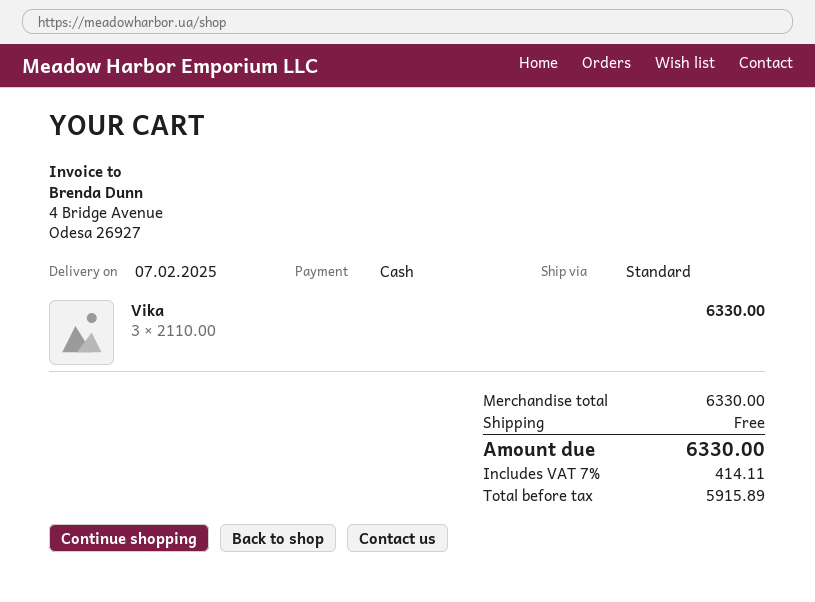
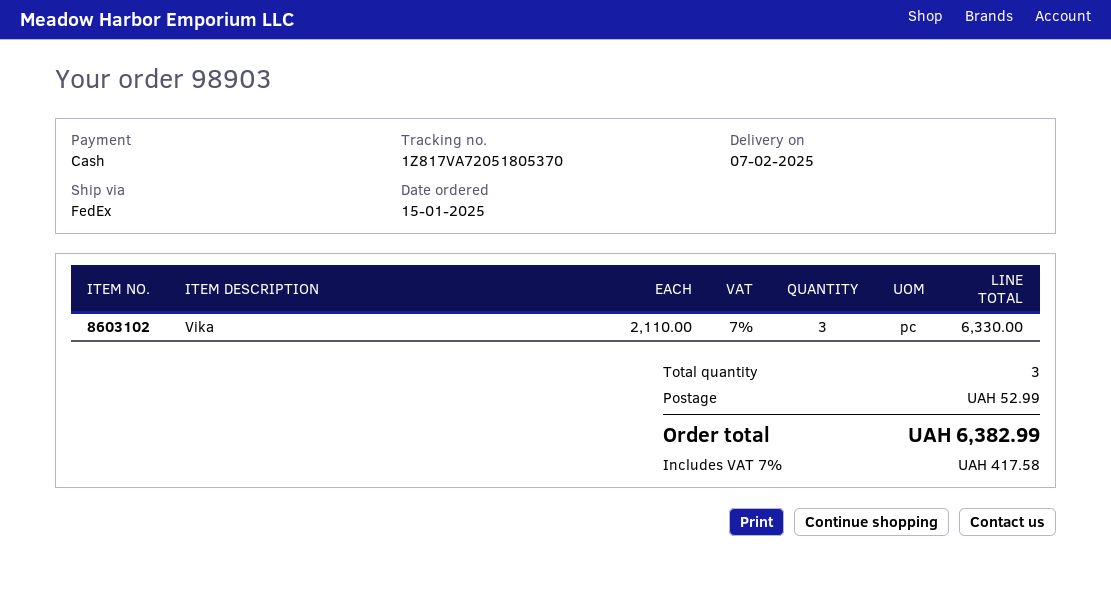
shipping method: standard -> FedEx
shipping: 0.00 -> 52.99
tax: 7% = 414.11 -> 7% = 417.58
total: 6330.00 -> 6382.99

